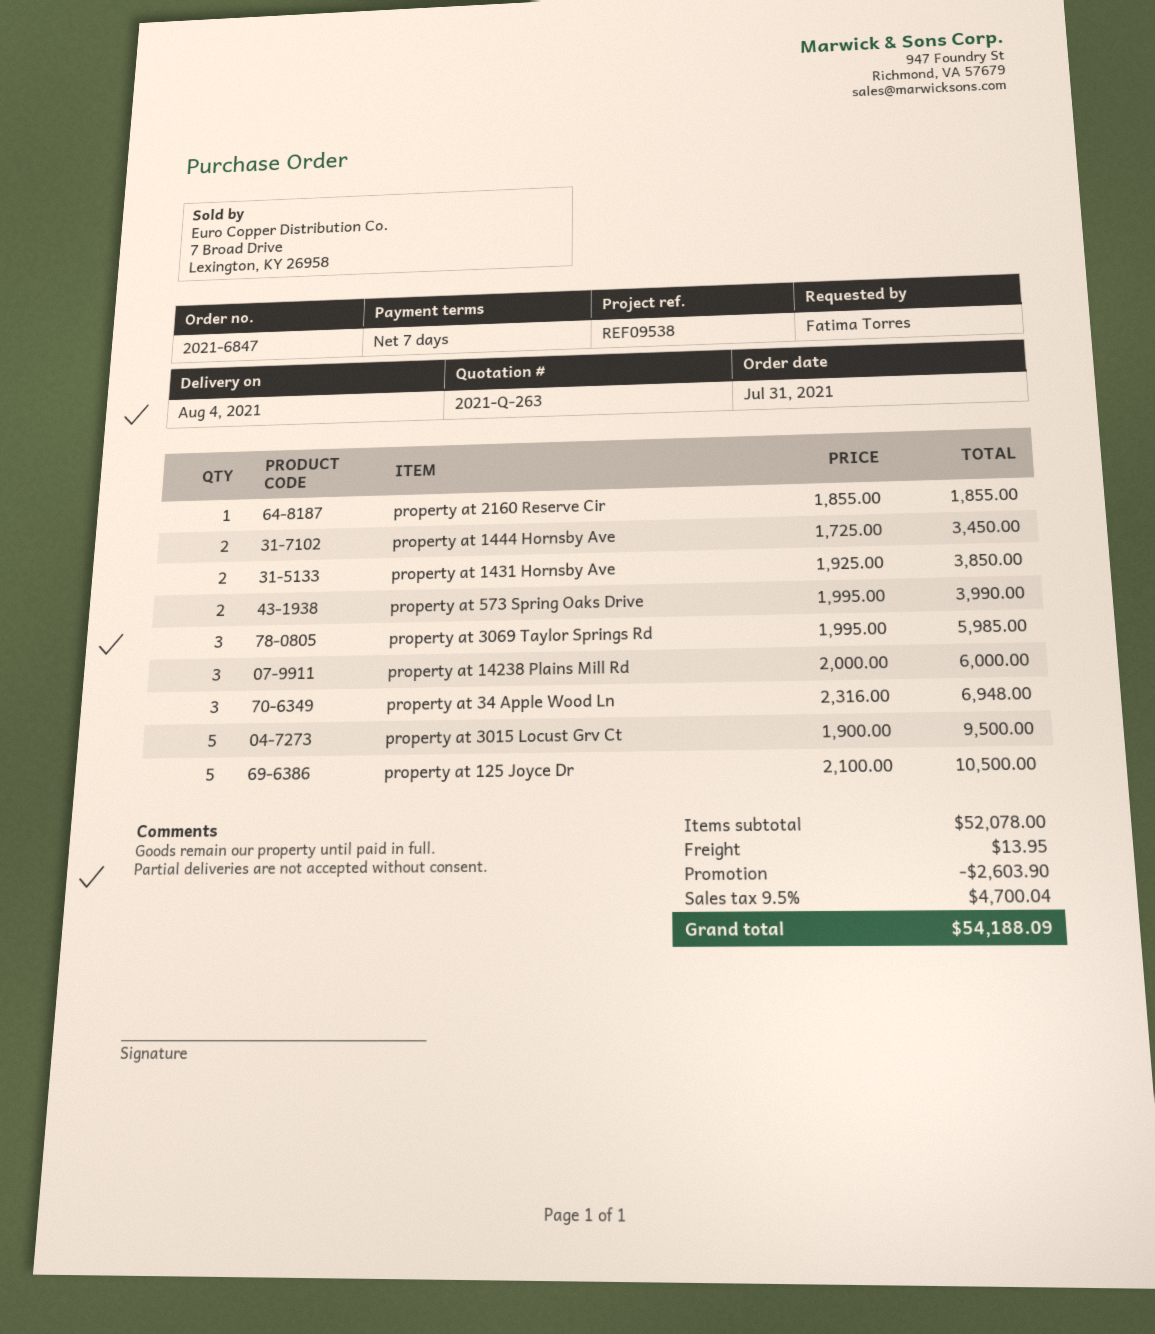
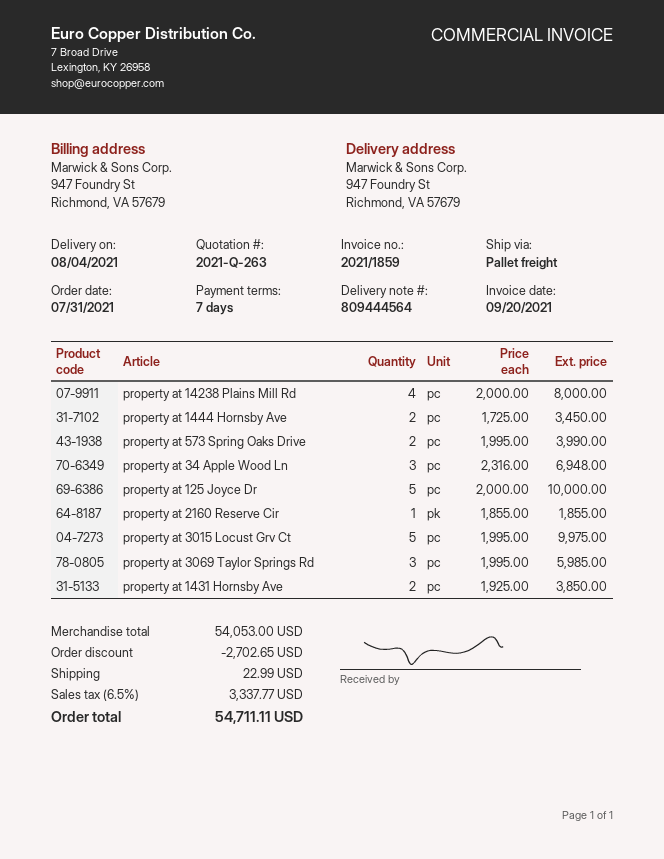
property at 14238 Plains Mill Rd: 3 x 2000.00 = 6000.00 -> 4 x 2000.00 = 8000.00
property at 3015 Locust Grv Ct: 5 x 1900.00 = 9500.00 -> 5 x 1995.00 = 9975.00
property at 125 Joyce Dr: 5 x 2100.00 = 10500.00 -> 5 x 2000.00 = 10000.00
subtotal: 52078.00 -> 54053.00
discount: 2603.90 -> 2702.65
shipping: 13.95 -> 22.99
tax: 9.5% = 4700.04 -> 6.5% = 3337.77
total: 54188.09 -> 54711.11

